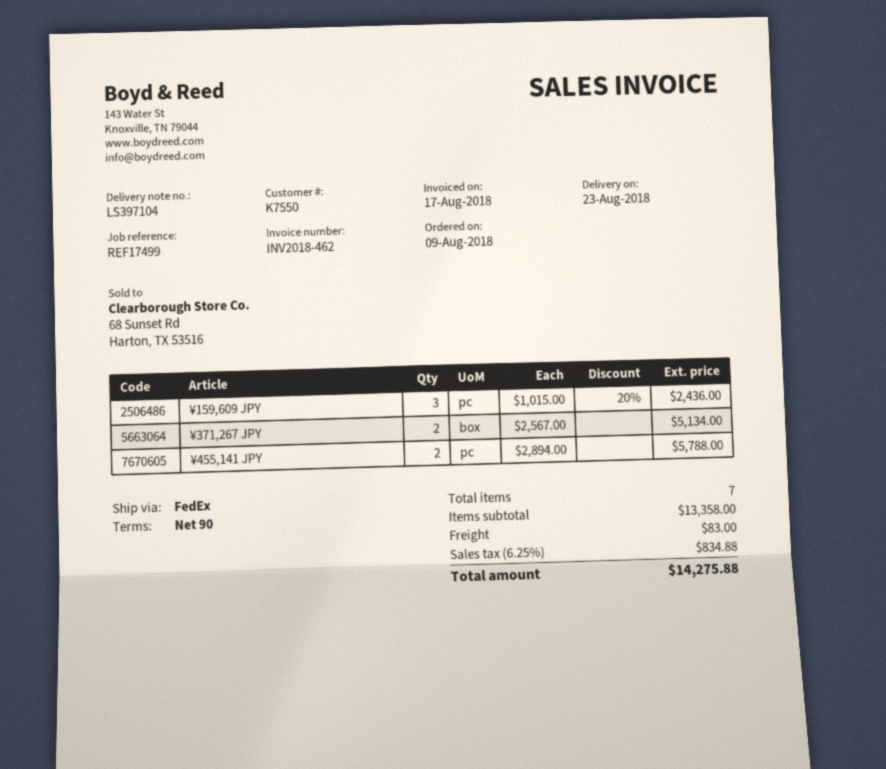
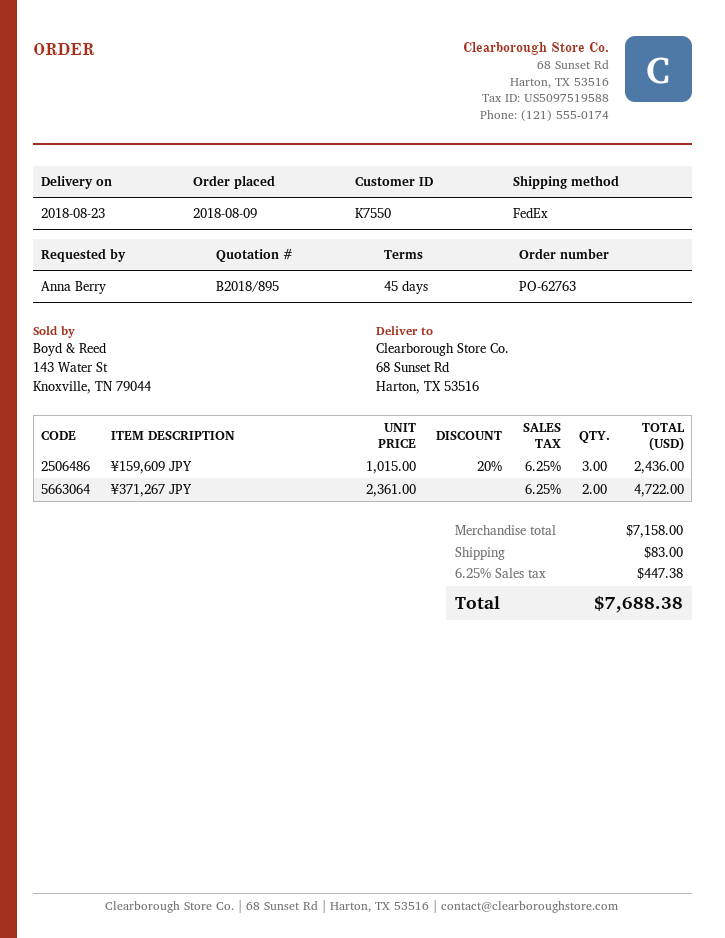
payment terms: 90 days -> 45 days
¥371,267 JPY: 2 x 2567.00 = 5134.00 -> 2 x 2361.00 = 4722.00
¥455,141 JPY: 2 x 2894.00 = 5788.00 -> none
subtotal: 13358.00 -> 7158.00
tax: 6.25% = 834.88 -> 6.25% = 447.38
total: 14275.88 -> 7688.38

